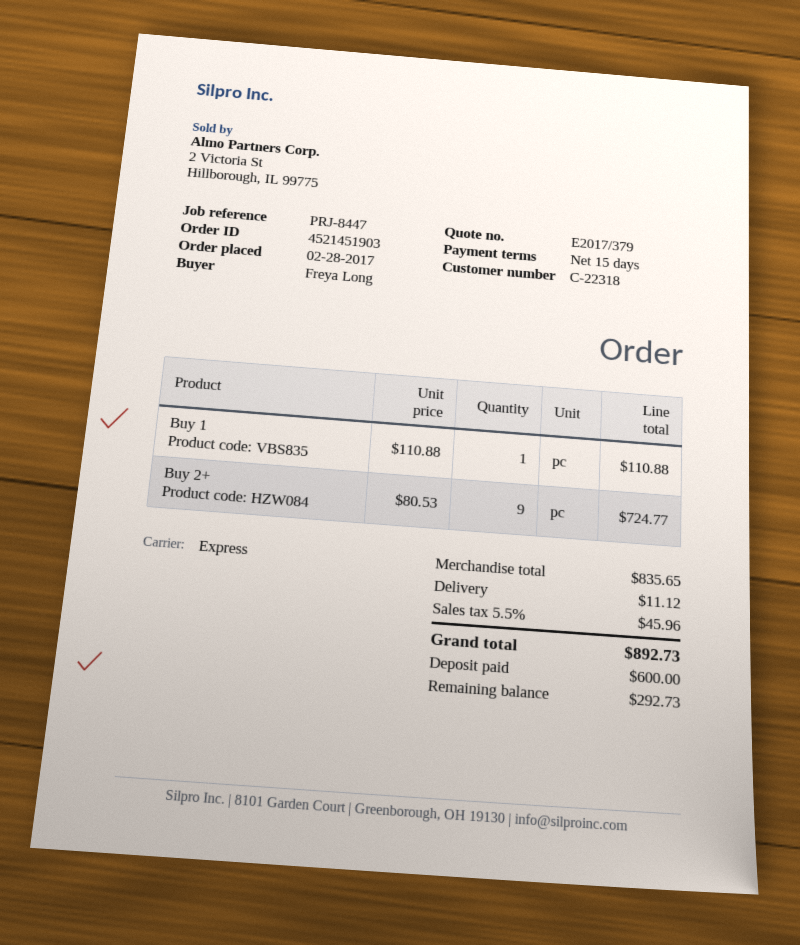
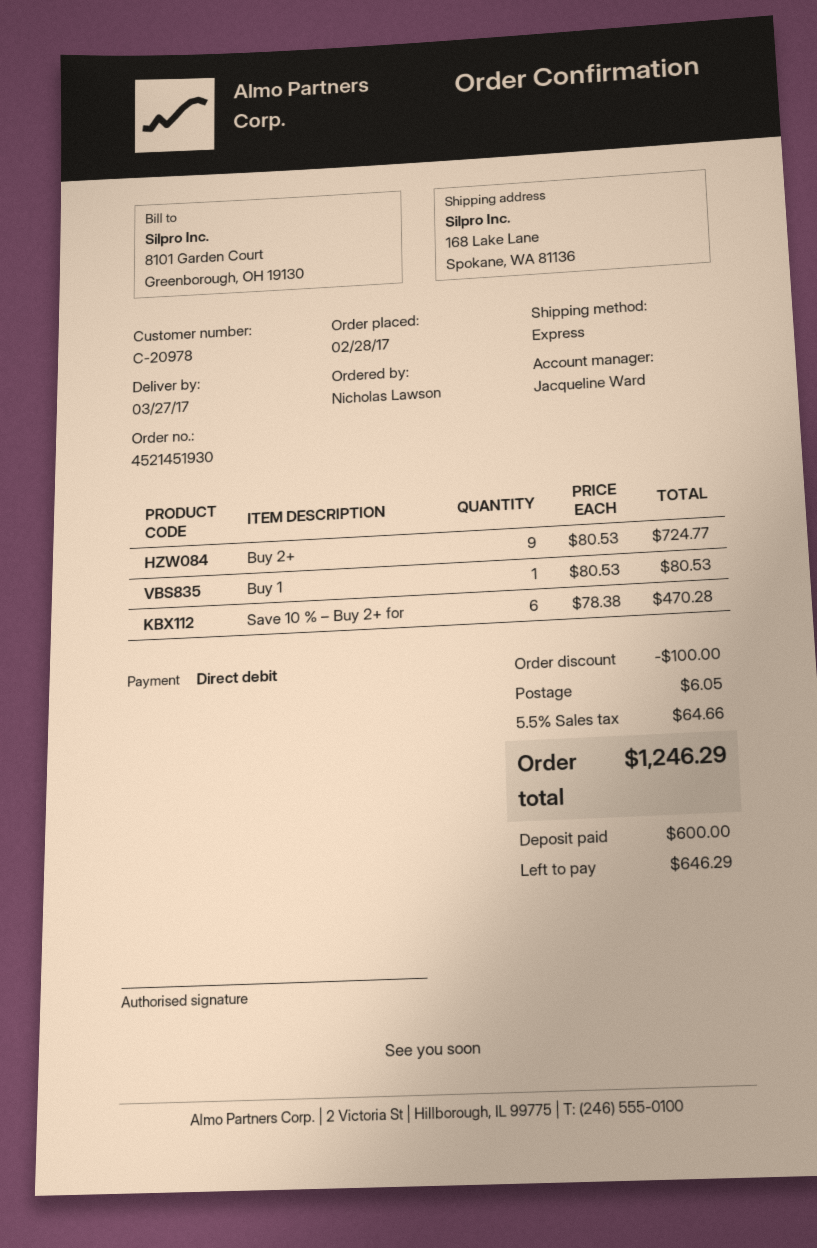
order number: 4521451903 -> 4521451930
customer number: C-22318 -> C-20978
ordered by: Freya Long -> Nicholas Lawson
Buy 1: 1 x 110.88 = 110.88 -> 1 x 80.53 = 80.53
Save 10 % – Buy 2+ for: none -> 6 x 78.38 = 470.28
discount: none -> 100.00
shipping: 11.12 -> 6.05
tax: 5.5% = 45.96 -> 5.5% = 64.66
total: 892.73 -> 1246.29
balance: 292.73 -> 646.29

